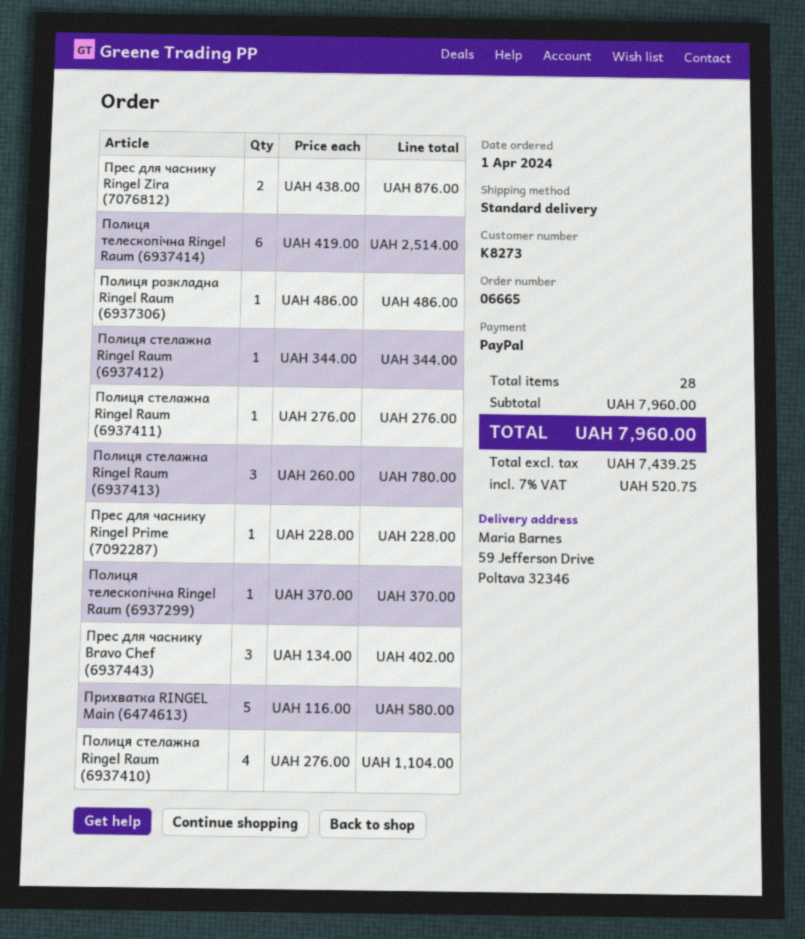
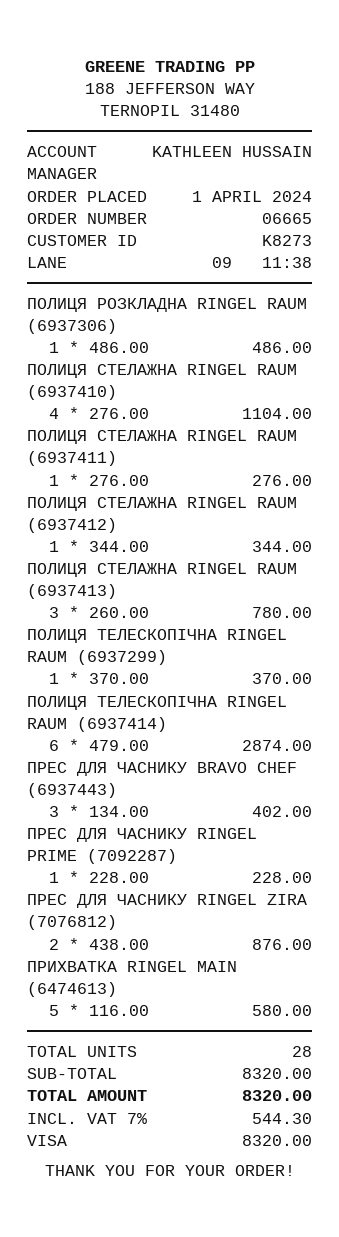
payment method: PayPal -> Visa
Полиця телескопічна Ringel Raum (6937414): 6 x 419.00 = 2514.00 -> 6 x 479.00 = 2874.00
subtotal: 7960.00 -> 8320.00
tax: 7% = 520.75 -> 7% = 544.30
total: 7960.00 -> 8320.00

